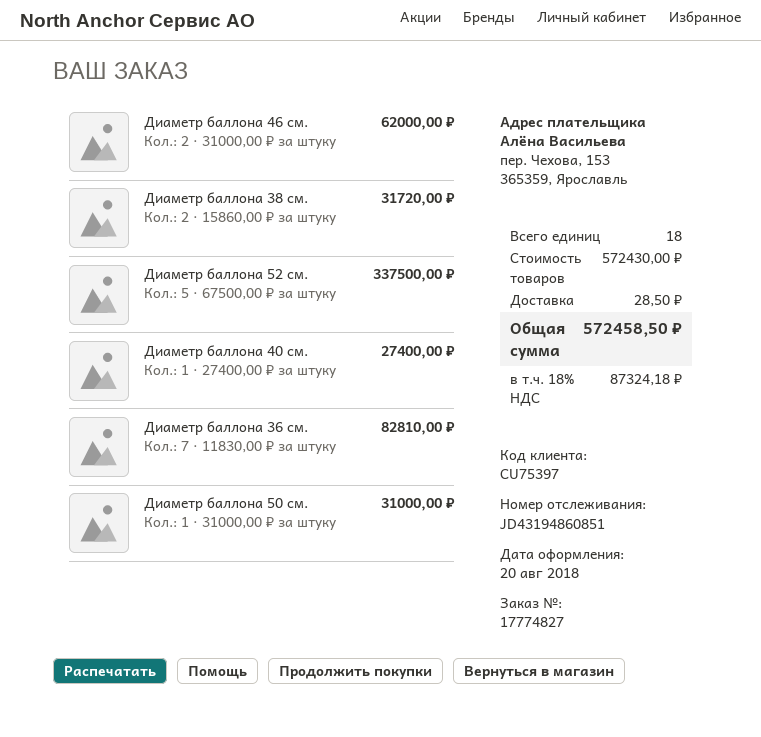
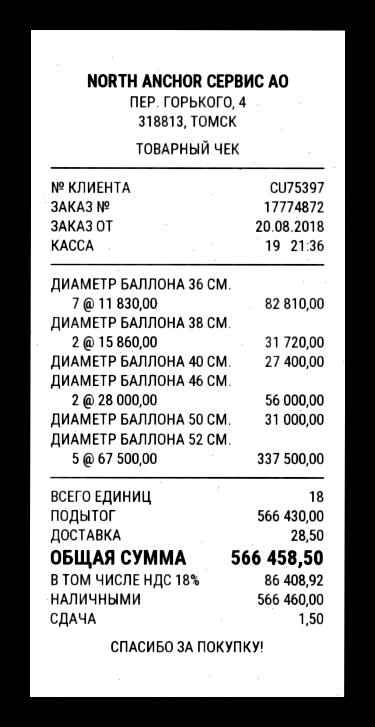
order number: 17774827 -> 17774872
Диаметр баллона 46 см.: 2 x 31000.00 = 62000.00 -> 2 x 28000.00 = 56000.00
subtotal: 572430.00 -> 566430.00
tax: 18% = 87324.18 -> 18% = 86408.92
total: 572458.50 -> 566458.50

